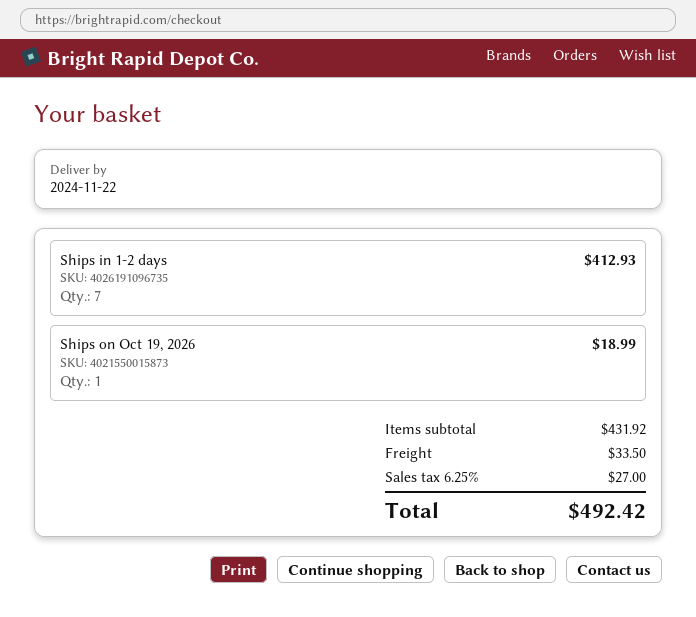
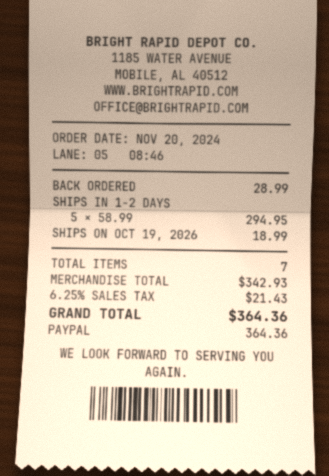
Ships in 1-2 days: 7 for 412.93 -> 5 for 294.95
BACK ORDERED: none -> 1 for 28.99
subtotal: 431.92 -> 342.93
shipping: 33.50 -> none
tax: 6.25% = 27.00 -> 6.25% = 21.43
total: 492.42 -> 364.36

